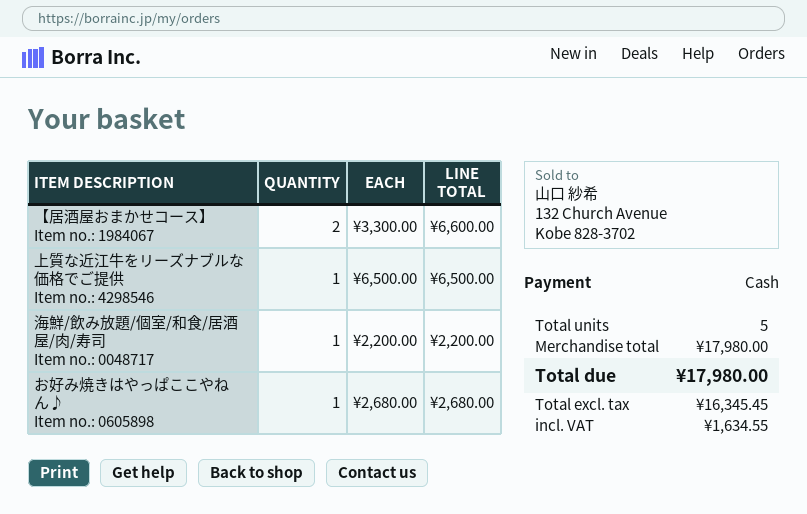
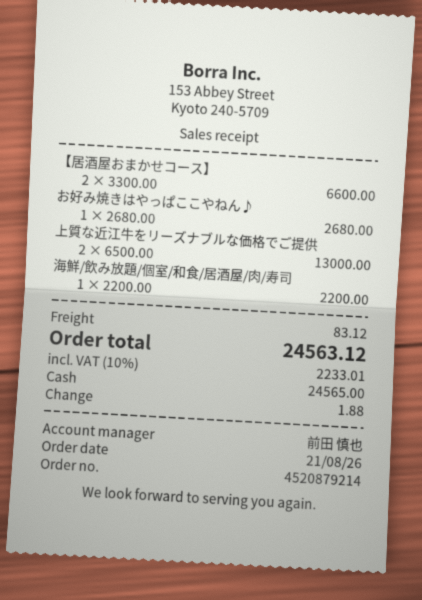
上質な近江牛をリーズナブルな価格でご提供: 1 x 6500.00 = 6500.00 -> 2 x 6500.00 = 13000.00
shipping: none -> 83.12
tax: 1634.55 -> 2233.01
total: 17980.00 -> 24563.12

